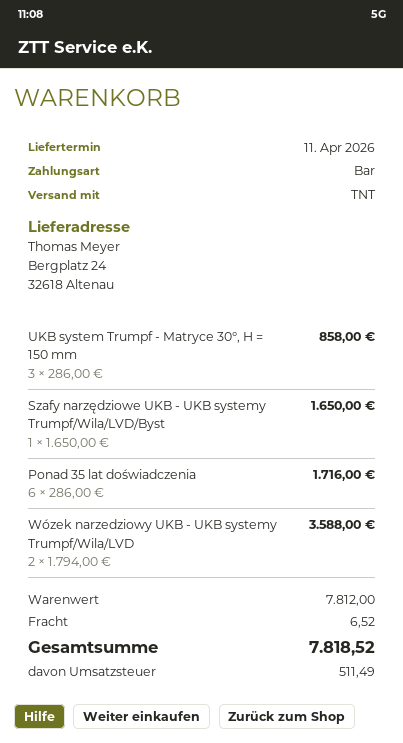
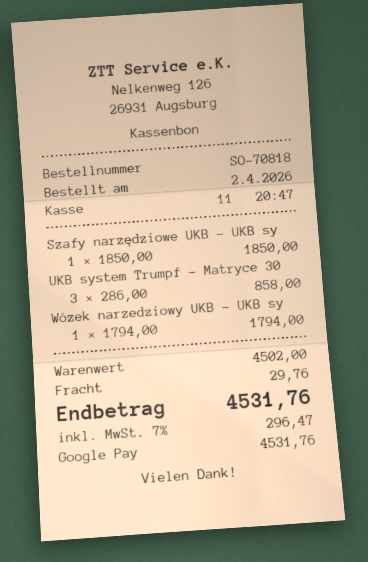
payment method: cash -> Google Pay
Szafy narzędziowe UKB - UKB systemy Trumpf/Wila/LVD/Byst: 1 x 1650.00 = 1650.00 -> 1 x 1850.00 = 1850.00
Ponad 35 lat doświadczenia: 6 x 286.00 = 1716.00 -> none
Wózek narzedziowy UKB - UKB systemy Trumpf/Wila/LVD: 2 x 1794.00 = 3588.00 -> 1 x 1794.00 = 1794.00
subtotal: 7812.00 -> 4502.00
shipping: 6.52 -> 29.76
tax: 511.49 -> 296.47
total: 7818.52 -> 4531.76

